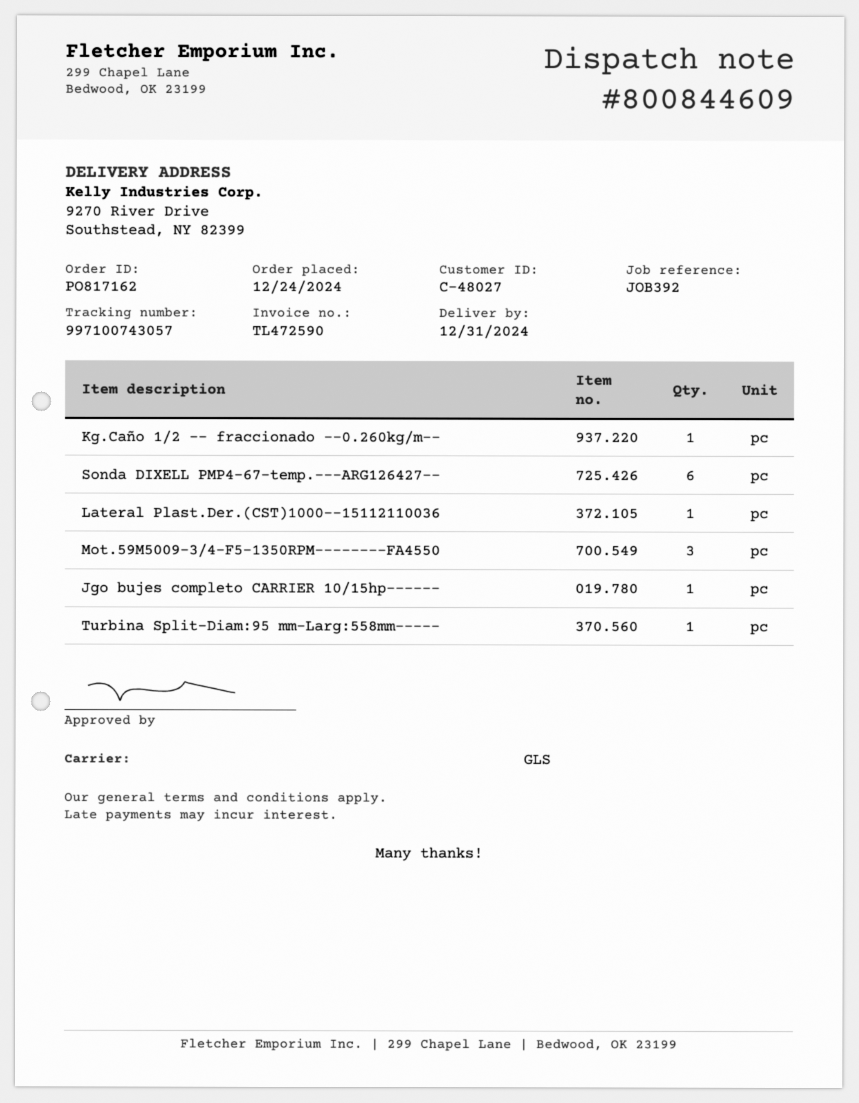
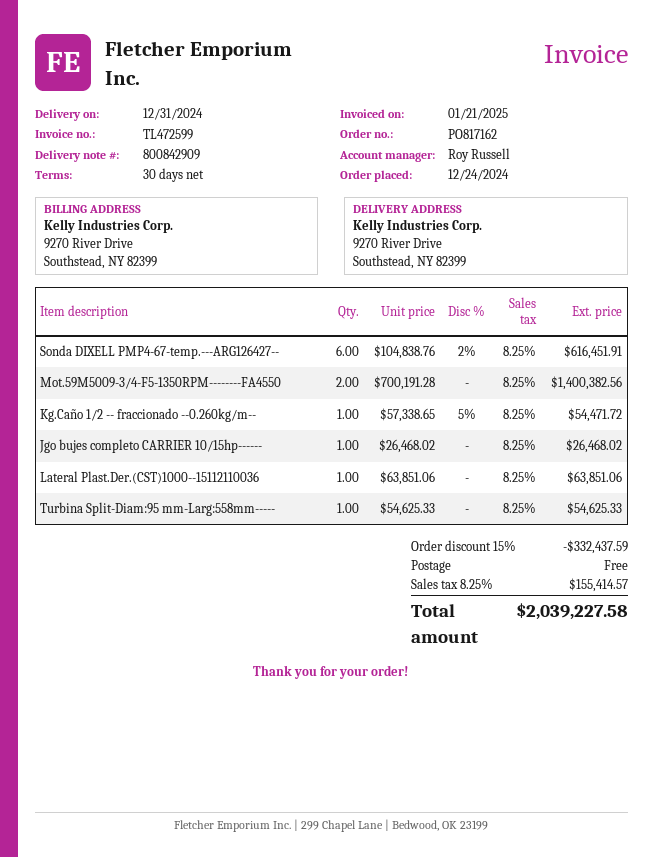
delivery note number: 800844609 -> 800842909
invoice number: TL472590 -> TL472599
Mot.59M5009-3/4-F5-1350RPM--------FA4550: 3 -> 2

